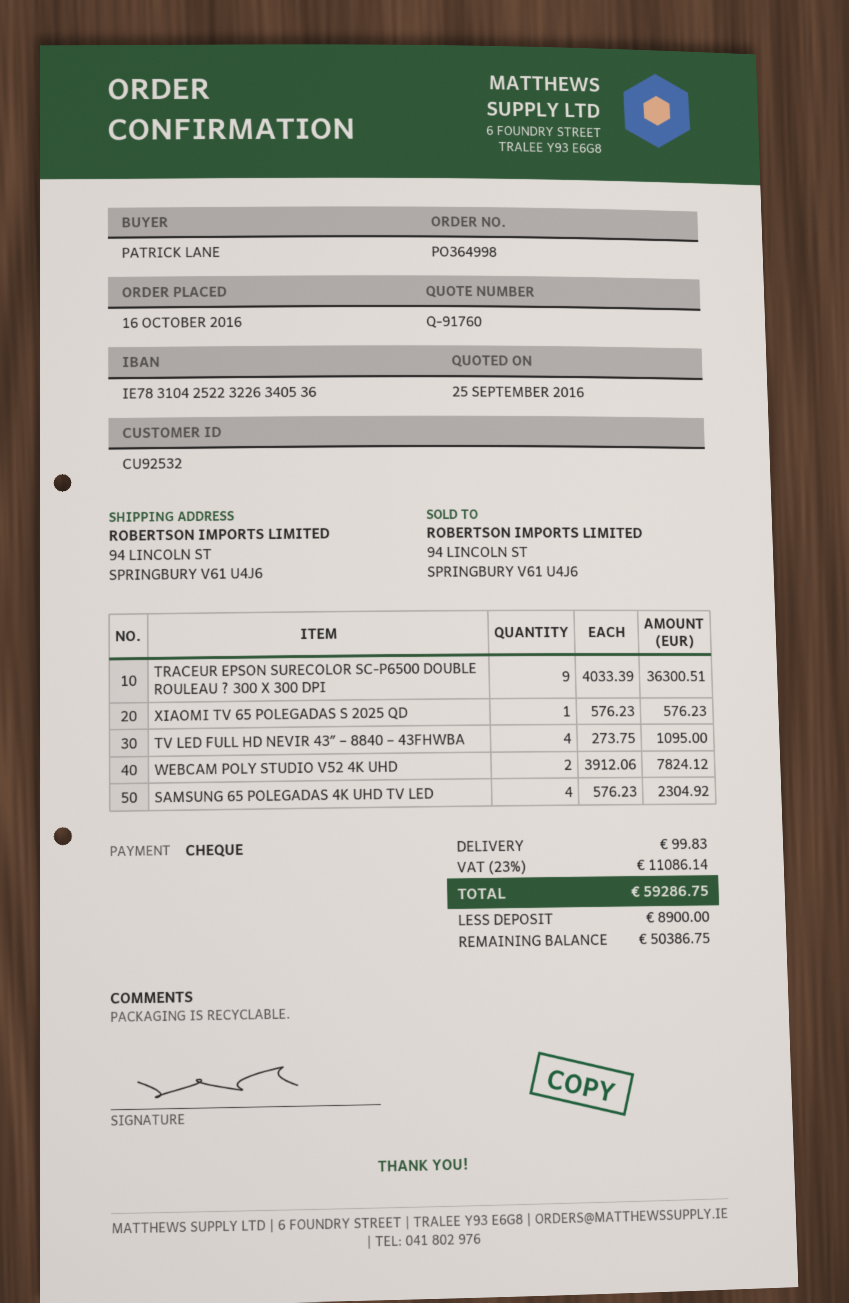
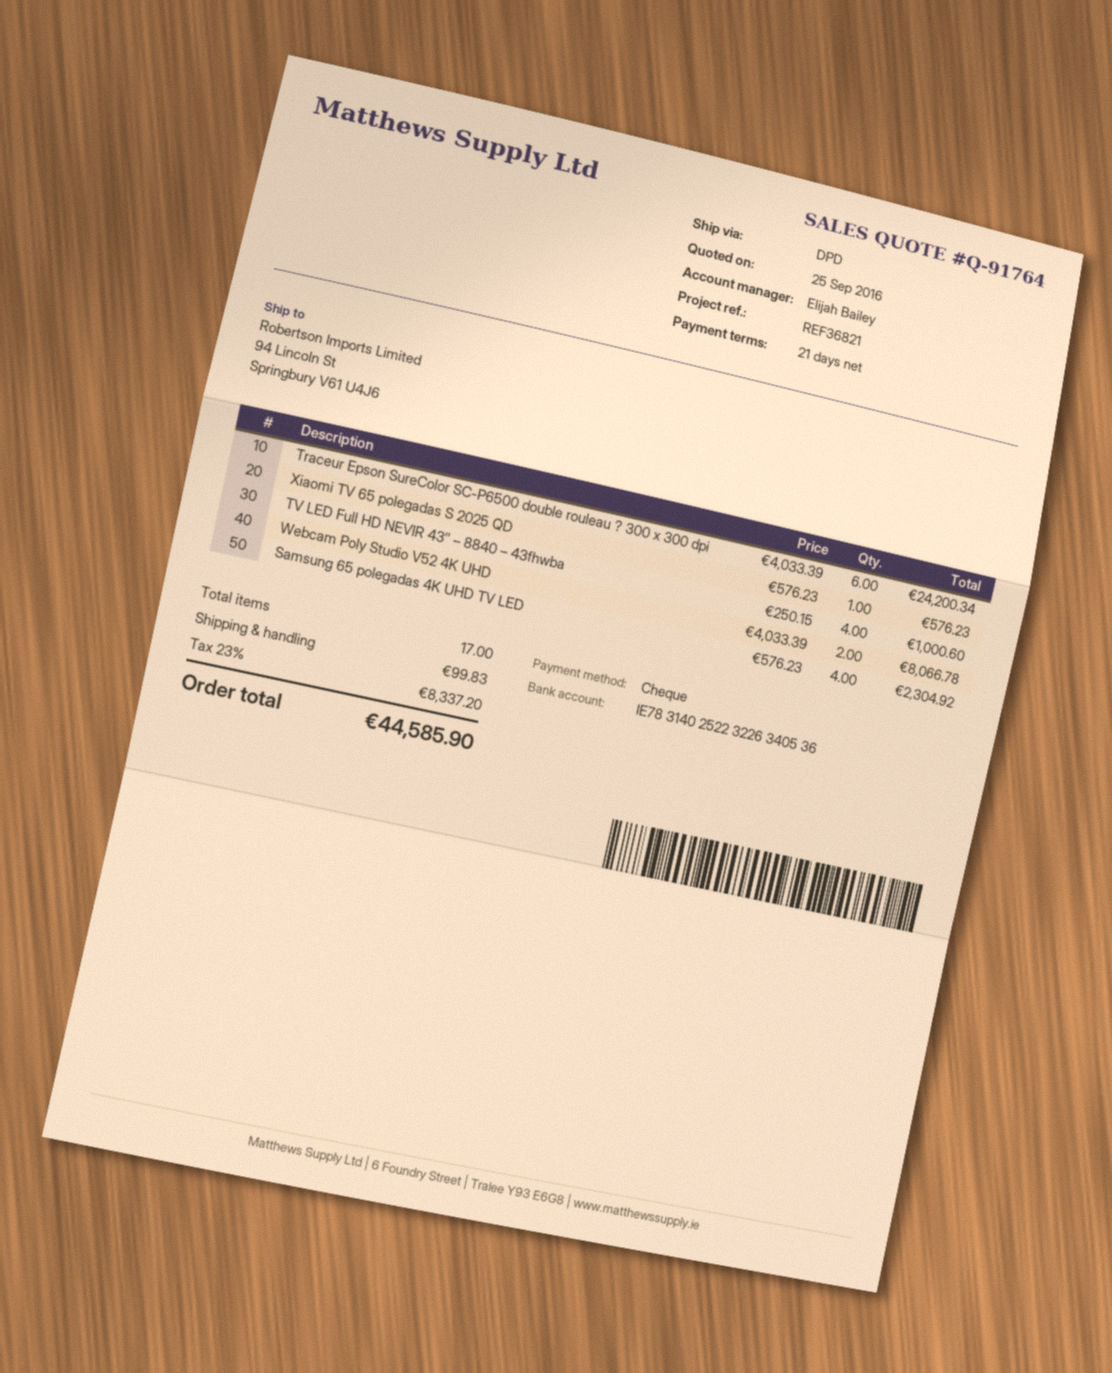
quote number: Q-91760 -> Q-91764
bank account: IE78310425223226340536 -> IE78314025223226340536
TRACEUR EPSON SURECOLOR SC-P6500 DOUBLE ROULEAU ? 300 X 300 DPI: 9 x 4033.39 = 36300.51 -> 6 x 4033.39 = 24200.34
TV LED FULL HD NEVIR 43″ – 8840 – 43FHWBA: 4 x 273.75 = 1095.00 -> 4 x 250.15 = 1000.60
WEBCAM POLY STUDIO V52 4K UHD: 2 x 3912.06 = 7824.12 -> 2 x 4033.39 = 8066.78
tax: 23% = 11086.14 -> 23% = 8337.20
total: 59286.75 -> 44585.90

